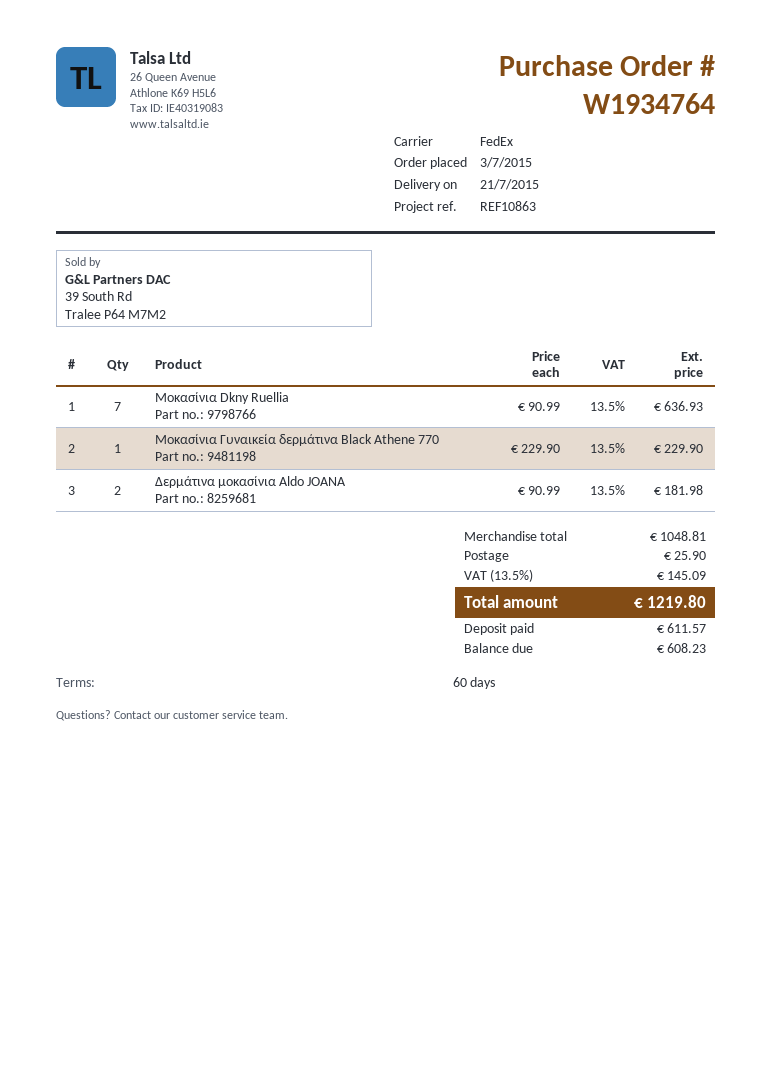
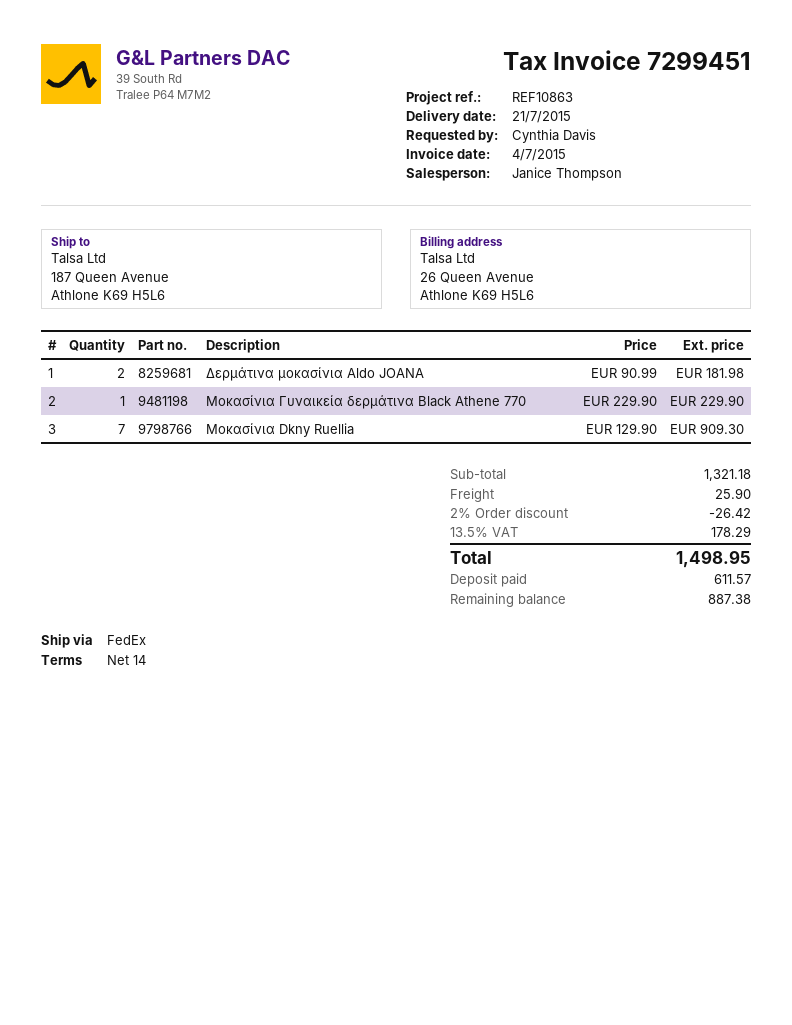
payment terms: 60 days -> 14 days
Μοκασίνια Dkny Ruellia: 7 x 90.99 = 636.93 -> 7 x 129.90 = 909.30
subtotal: 1048.81 -> 1321.18
discount: none -> 2% = 26.42
tax: 13.5% = 145.09 -> 13.5% = 178.29
total: 1219.80 -> 1498.95
balance: 608.23 -> 887.38

